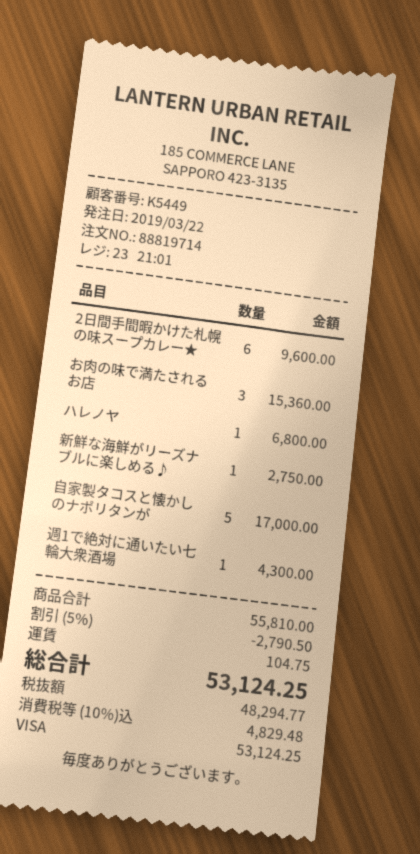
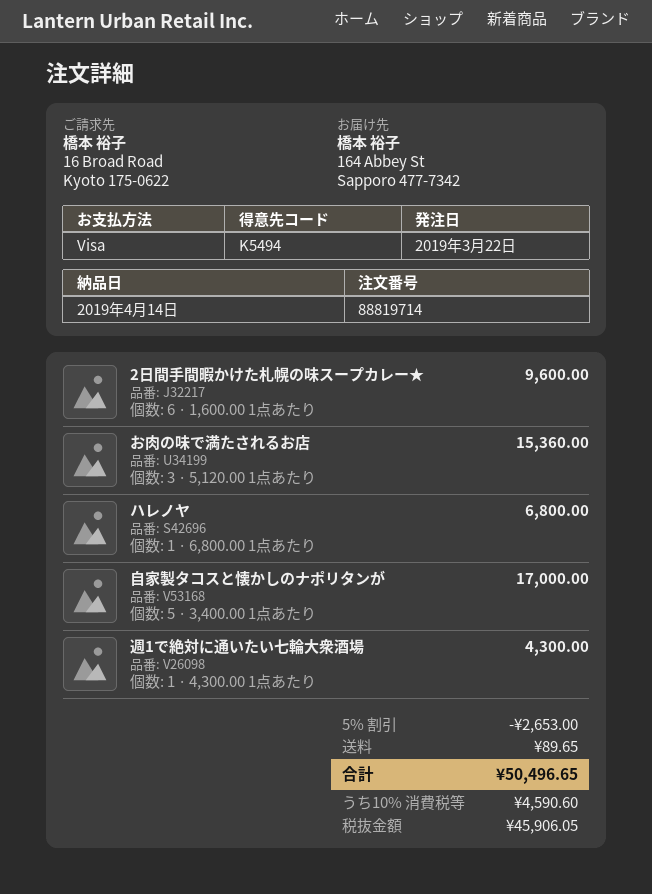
customer number: K5449 -> K5494
新鮮な海鮮がリーズナブルに楽しめる♪: 1 for 2750.00 -> none
discount: 5% = 2790.50 -> 5% = 2653.00
shipping: 104.75 -> 89.65
net: 48294.77 -> 45906.05
tax: 10% = 4829.48 -> 10% = 4590.60
total: 53124.25 -> 50496.65

